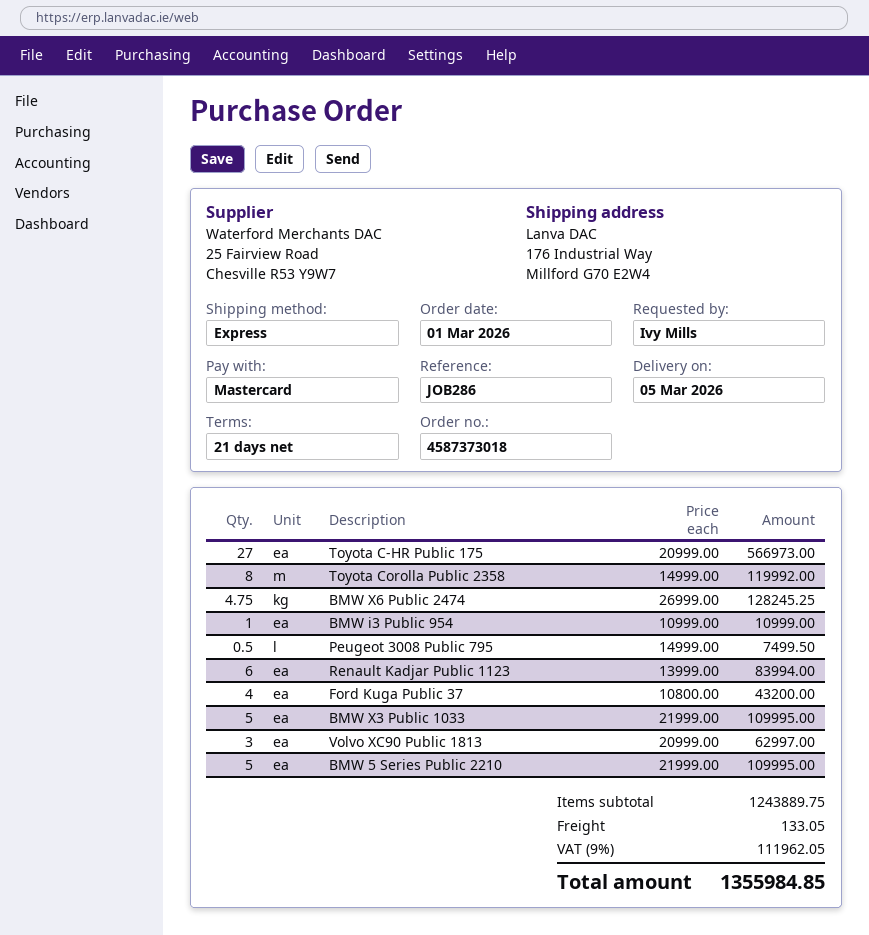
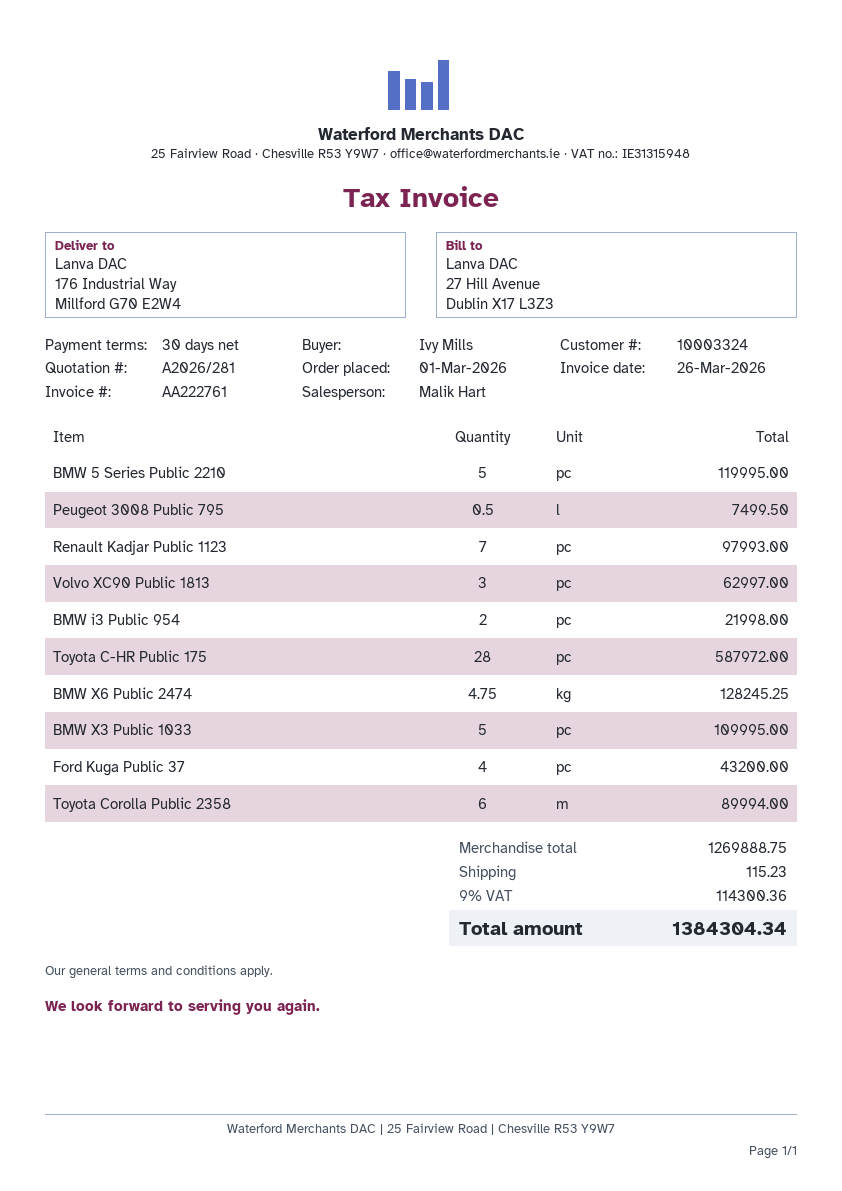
payment terms: 21 days -> 30 days
Toyota C-HR Public 175: 27 for 566973.00 -> 28 for 587972.00
Toyota Corolla Public 2358: 8 for 119992.00 -> 6 for 89994.00
BMW i3 Public 954: 1 for 10999.00 -> 2 for 21998.00
Renault Kadjar Public 1123: 6 for 83994.00 -> 7 for 97993.00
BMW 5 Series Public 2210: 5 for 109995.00 -> 5 for 119995.00
subtotal: 1243889.75 -> 1269888.75
shipping: 133.05 -> 115.23
tax: 9% = 111962.05 -> 9% = 114300.36
total: 1355984.85 -> 1384304.34

